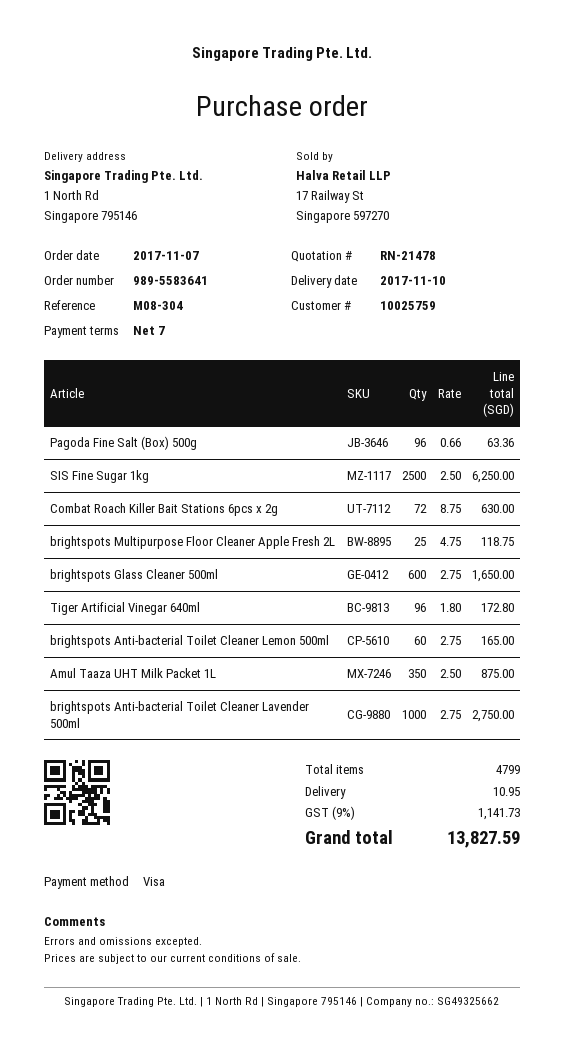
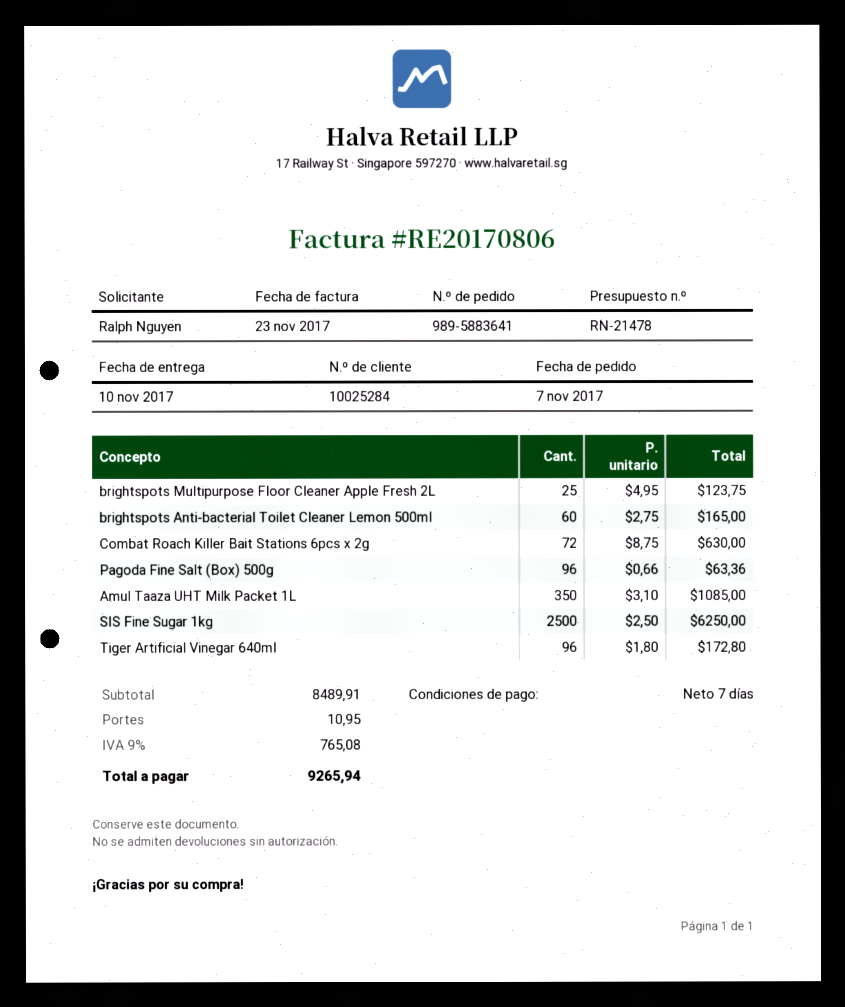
order number: 989-5583641 -> 989-5883641
customer number: 10025759 -> 10025284
brightspots Multipurpose Floor Cleaner Apple Fresh 2L: 25 x 4.75 = 118.75 -> 25 x 4.95 = 123.75
brightspots Glass Cleaner 500ml: 600 x 2.75 = 1650.00 -> none
Amul Taaza UHT Milk Packet 1L: 350 x 2.50 = 875.00 -> 350 x 3.10 = 1085.00
brightspots Anti-bacterial Toilet Cleaner Lavender 500ml: 1000 x 2.75 = 2750.00 -> none
tax: 9% = 1141.73 -> 9% = 765.08
total: 13827.59 -> 9265.94

